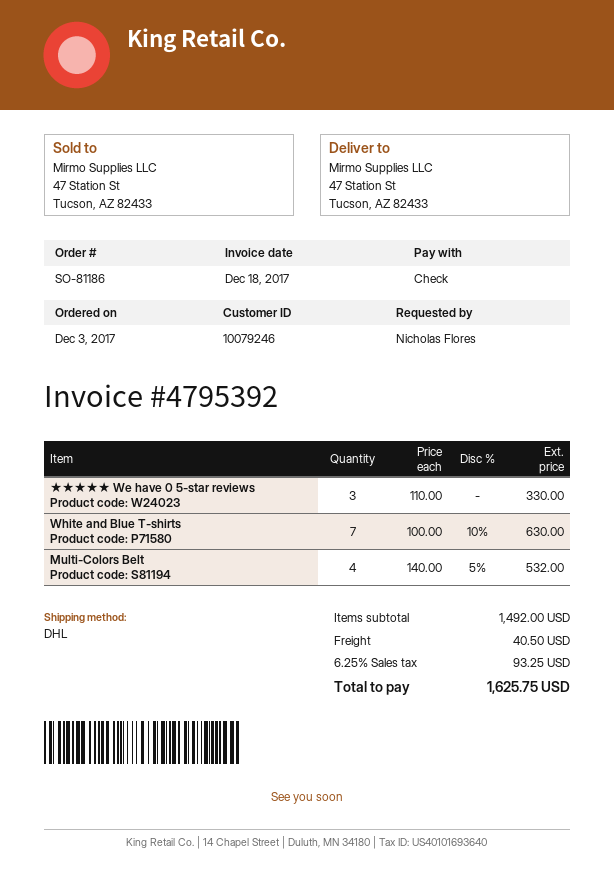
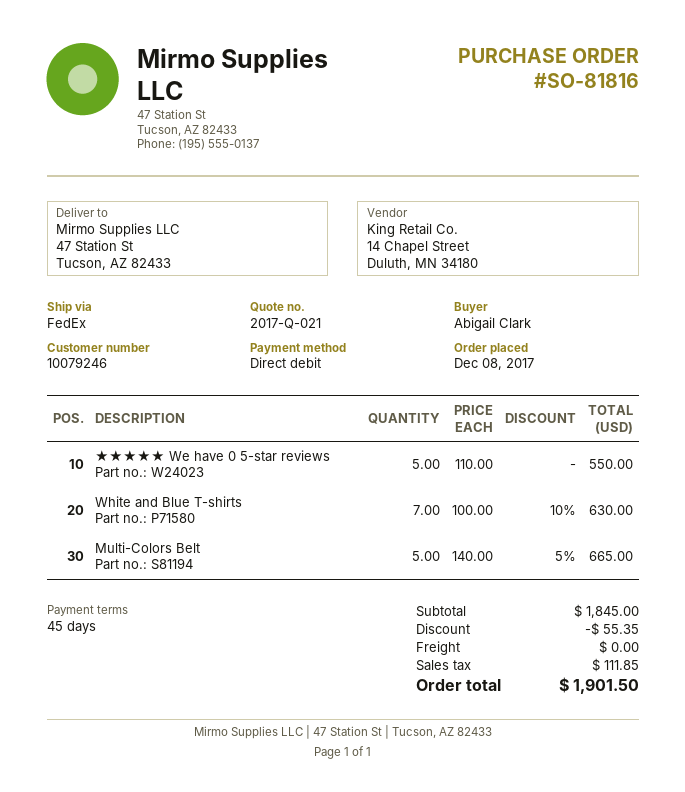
order number: SO-81186 -> SO-81816
order date: 2017-12-03 -> 2017-12-08
ordered by: Nicholas Flores -> Abigail Clark
payment method: cheque -> direct debit
shipping method: DHL -> FedEx
★★★★★ We have 0 5-star reviews: 3 x 110.00 = 330.00 -> 5 x 110.00 = 550.00
Multi-Colors Belt: 4 x 140.00 - 5% = 532.00 -> 5 x 140.00 - 5% = 665.00
subtotal: 1492.00 -> 1845.00
discount: none -> 55.35
shipping: 40.50 -> 0.00
tax: 93.25 -> 111.85
total: 1625.75 -> 1901.50

